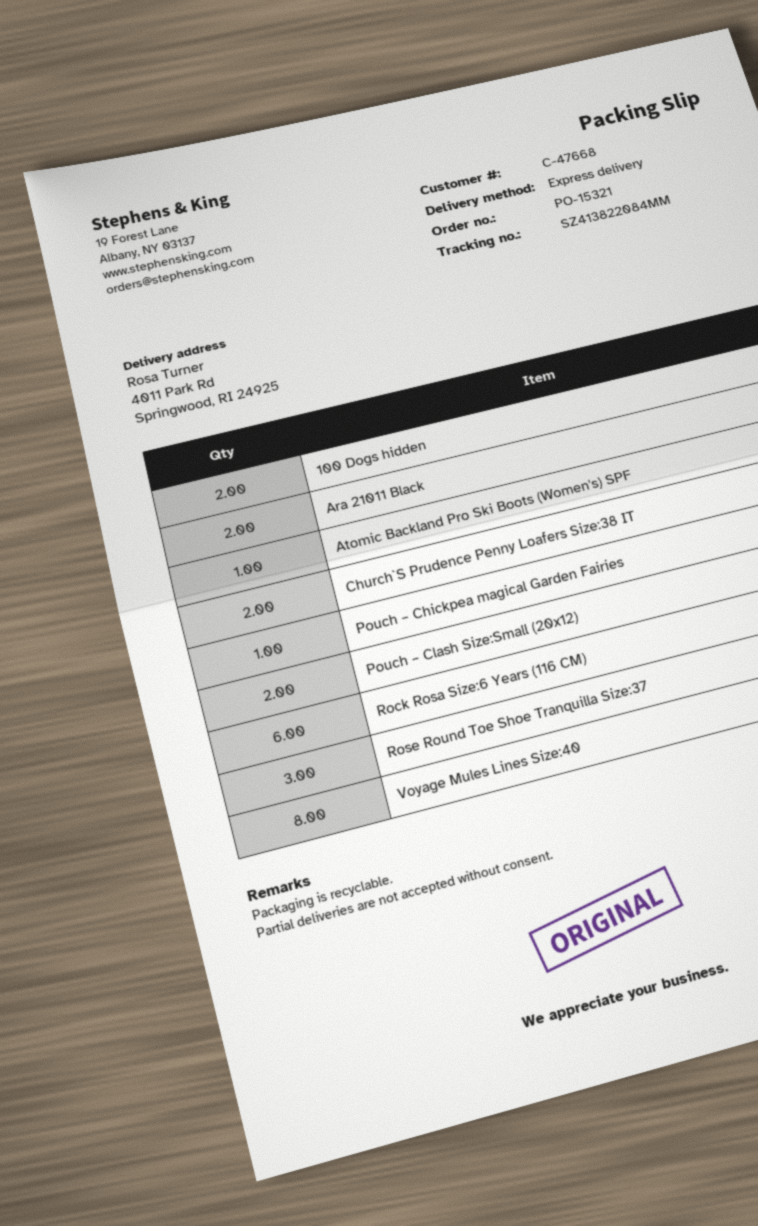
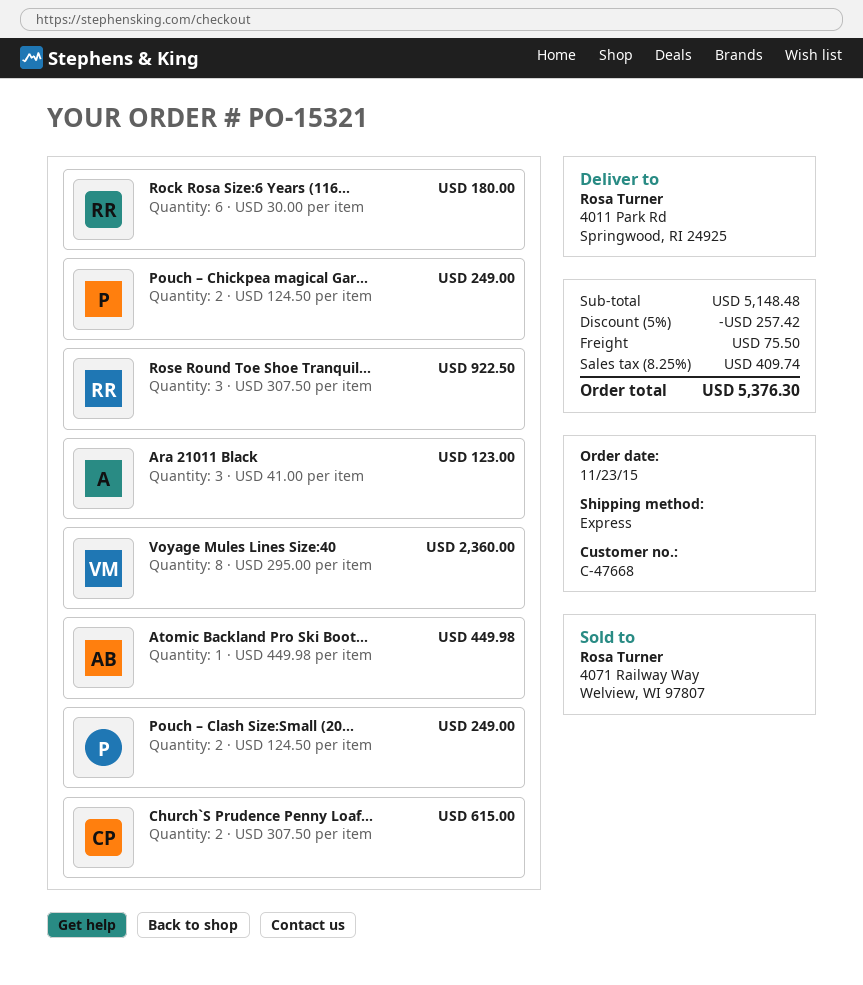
100 Dogs hidden: 2 -> none
Ara 21011 Black: 2 -> 3
Pouch – Chickpea magical Garden Fairies: 1 -> 2

